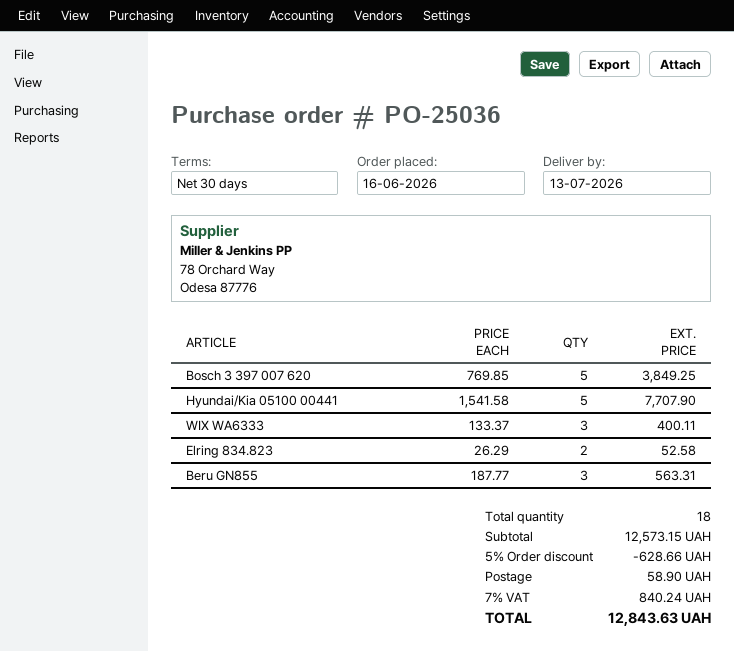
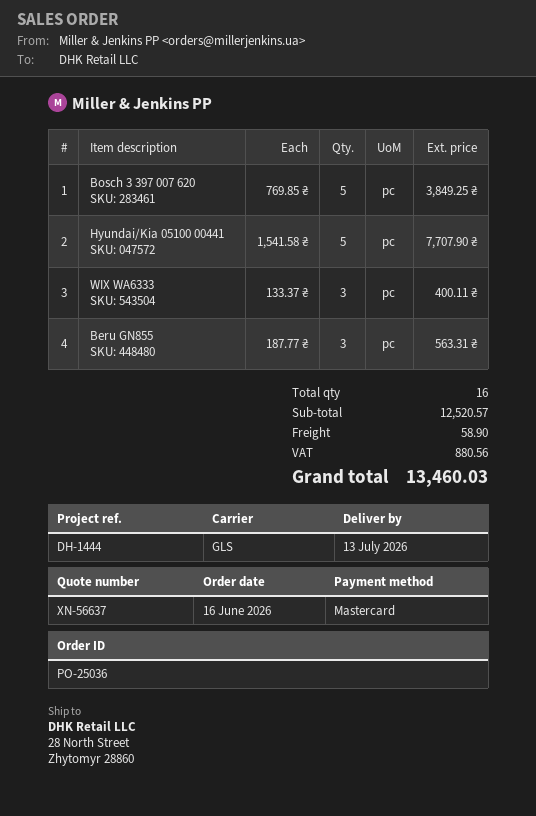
Elring 834.823: 2 x 26.29 = 52.58 -> none
total quantity: 18 -> 16
subtotal: 12573.15 -> 12520.57
discount: 5% = 628.66 -> none
tax: 840.24 -> 880.56
total: 12843.63 -> 13460.03

